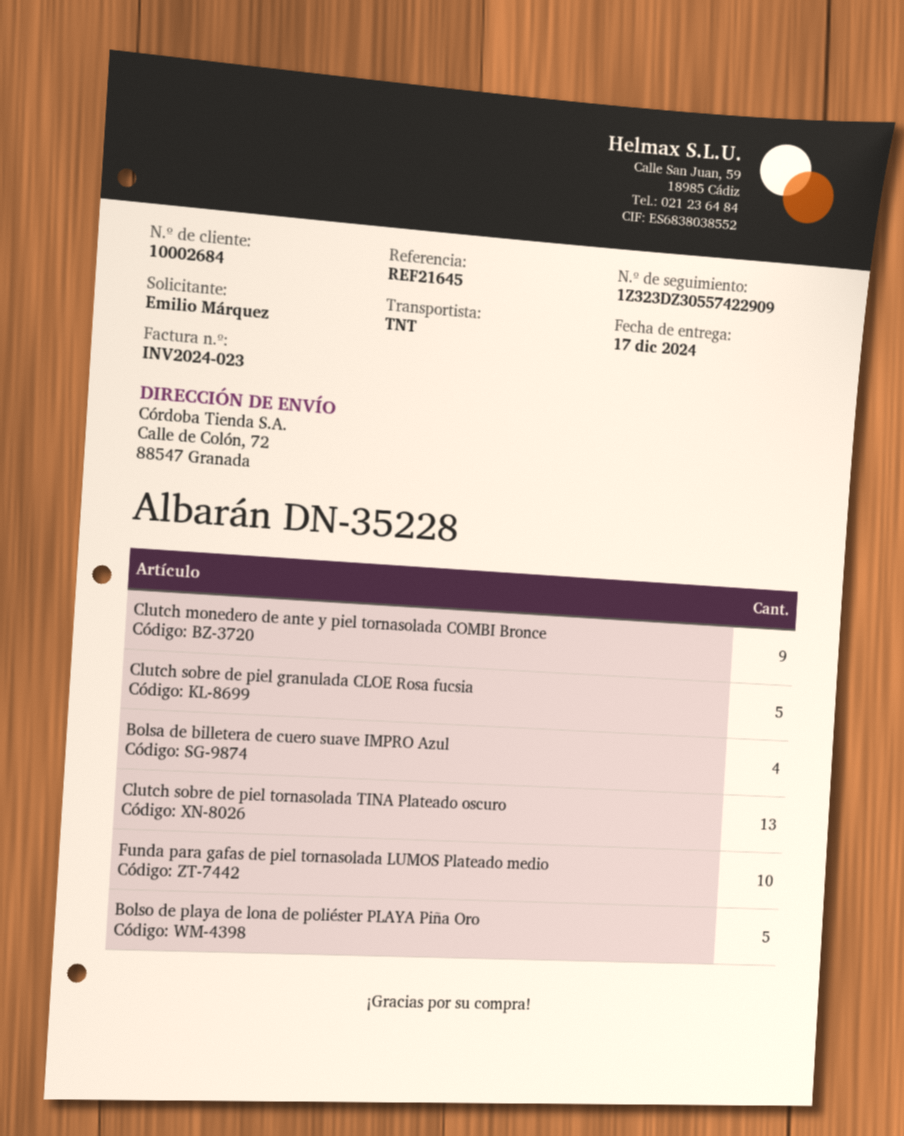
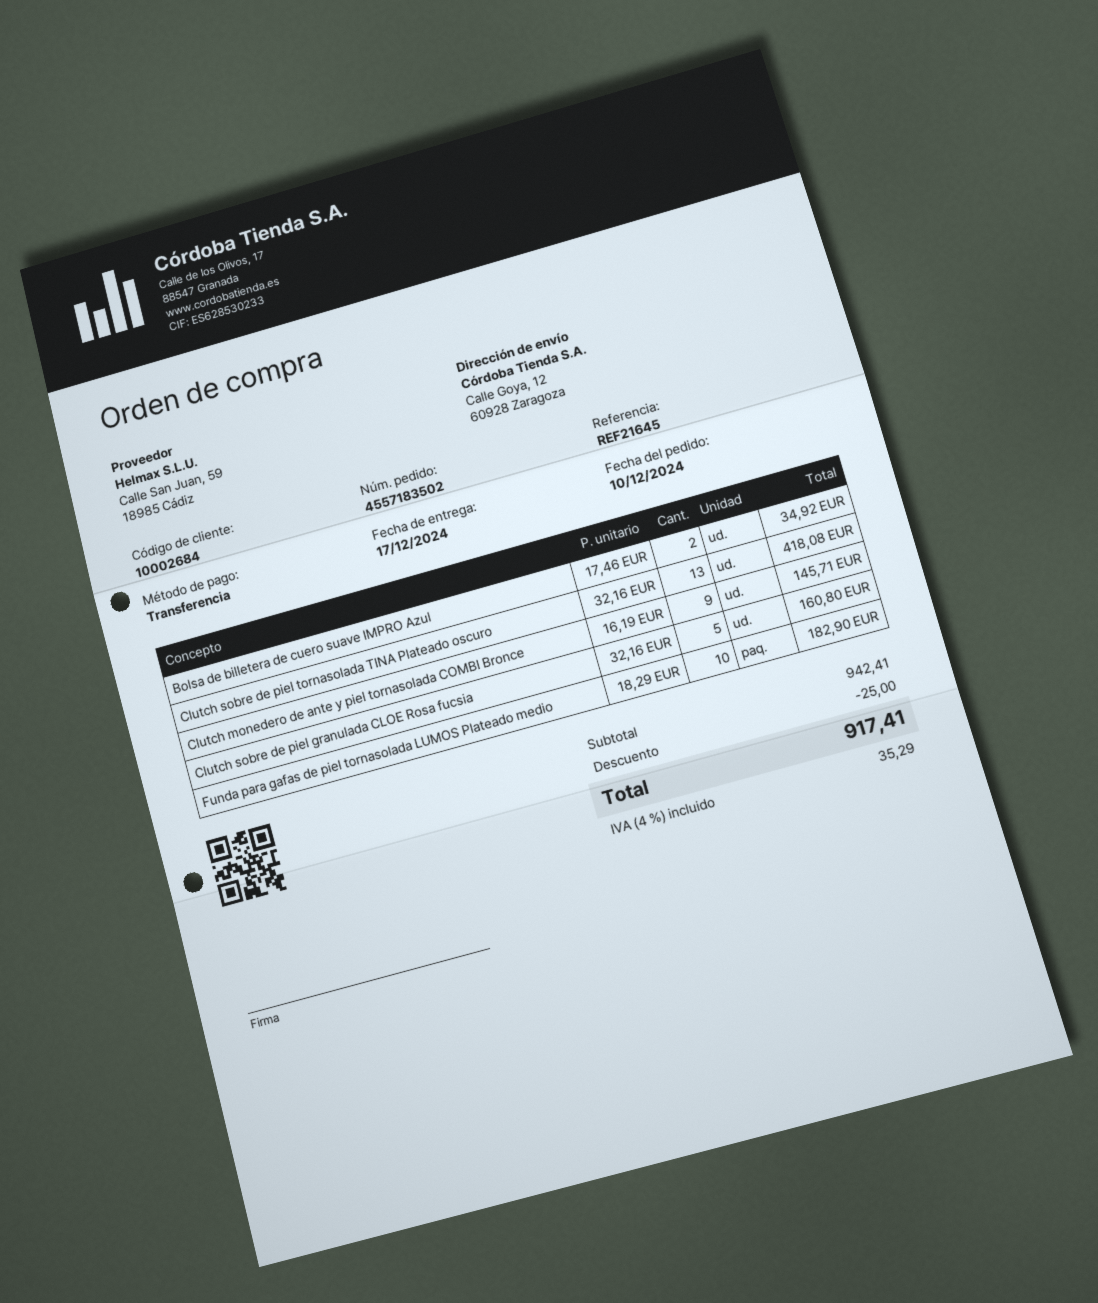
ship to: Calle de Colón, 72, 88547 Granada -> Calle Goya, 12, 60928 Zaragoza
Bolsa de billetera de cuero suave IMPRO Azul: 4 -> 2
Bolso de playa de lona de poliéster PLAYA Piña Oro: 5 -> none

